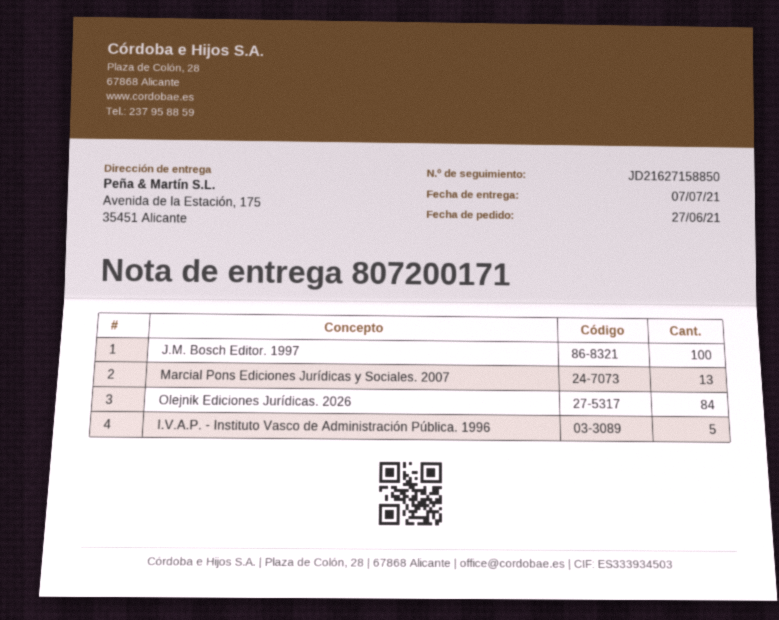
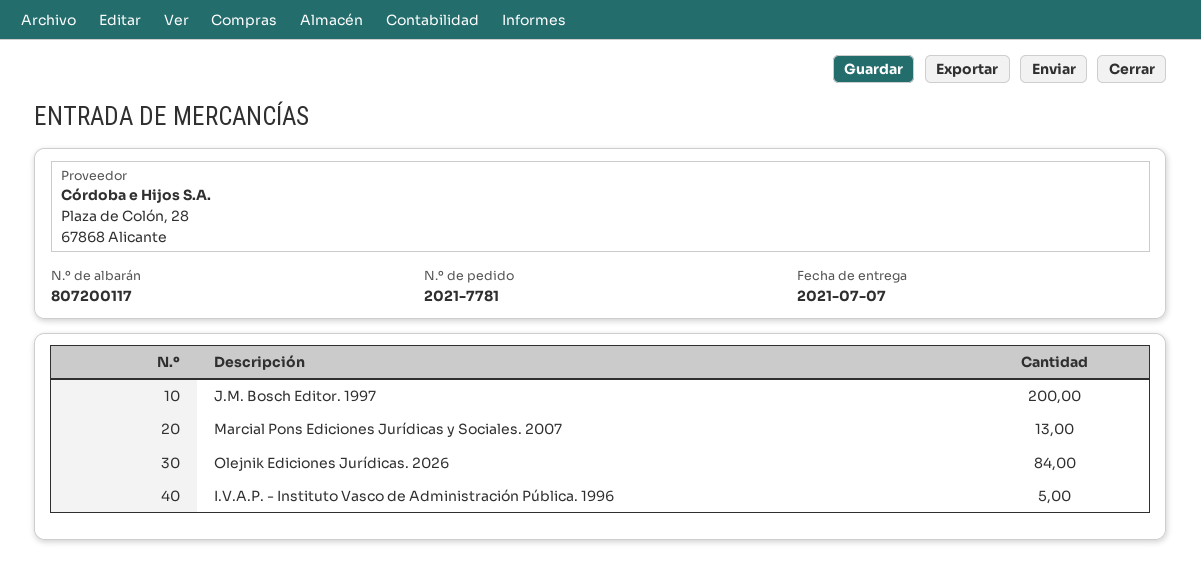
delivery note number: 807200171 -> 807200117
J.M. Bosch Editor. 1997: 100 -> 200

